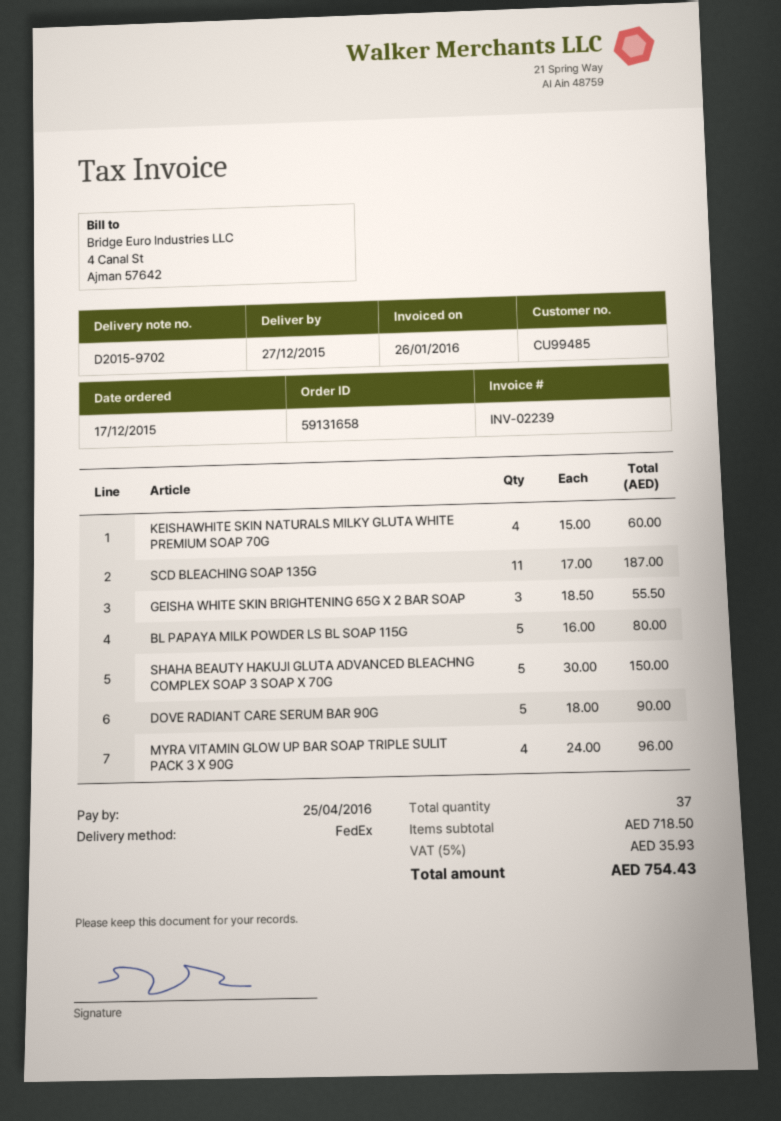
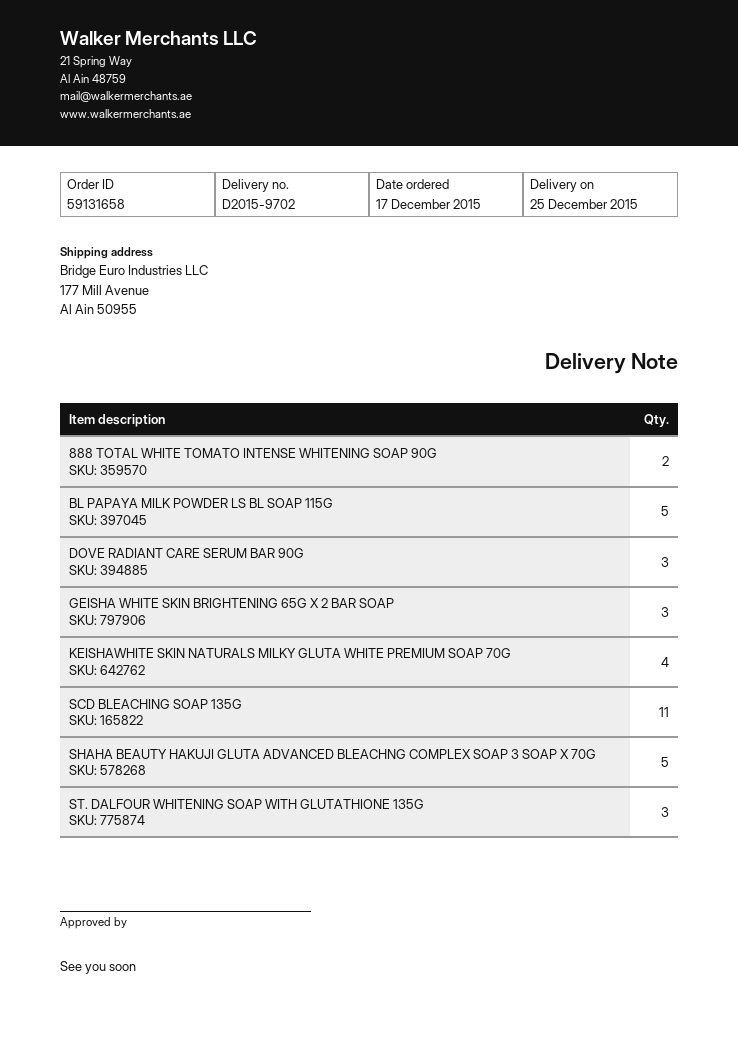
delivery date: 2015-12-27 -> 2015-12-25
DOVE RADIANT CARE SERUM BAR 90G: 5 -> 3
MYRA VITAMIN GLOW UP BAR SOAP TRIPLE SULIT PACK 3 X 90G: 4 -> none
888 TOTAL WHITE TOMATO INTENSE WHITENING SOAP 90G: none -> 2
ST. DALFOUR WHITENING SOAP WITH GLUTATHIONE 135G: none -> 3

